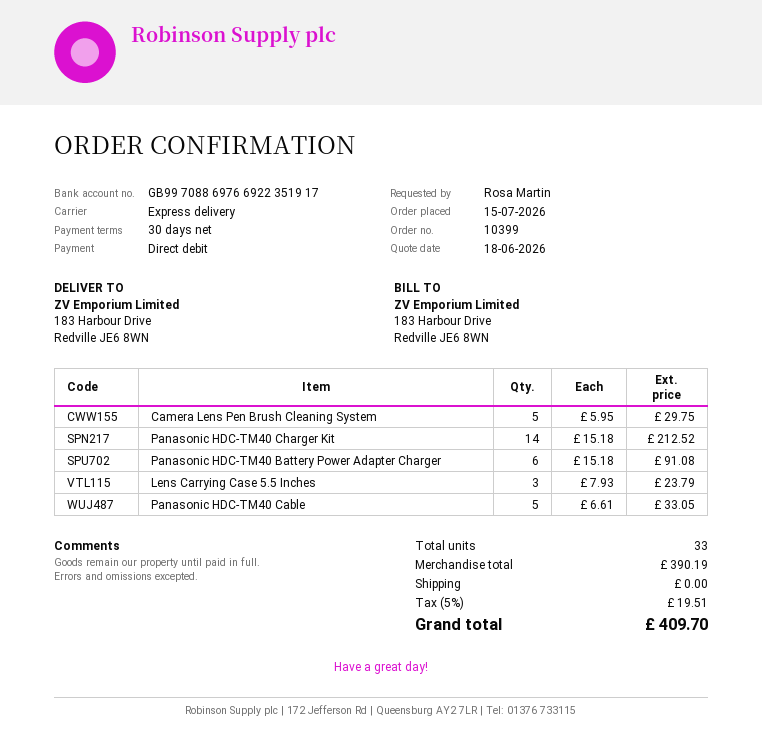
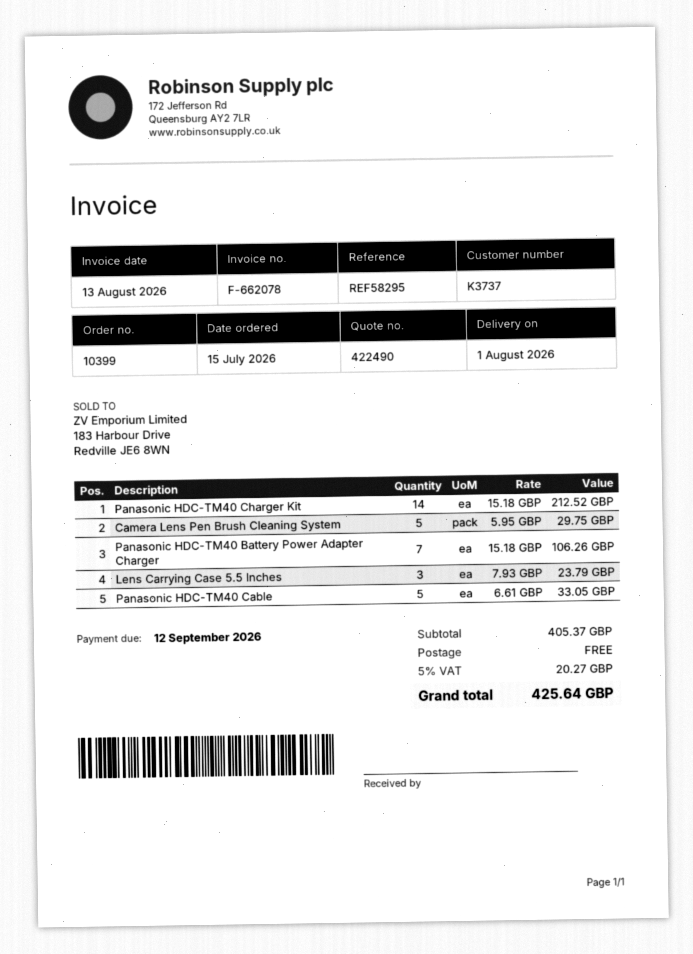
Panasonic HDC-TM40 Battery Power Adapter Charger: 6 x 15.18 = 91.08 -> 7 x 15.18 = 106.26
subtotal: 390.19 -> 405.37
tax: 5% = 19.51 -> 5% = 20.27
total: 409.70 -> 425.64

